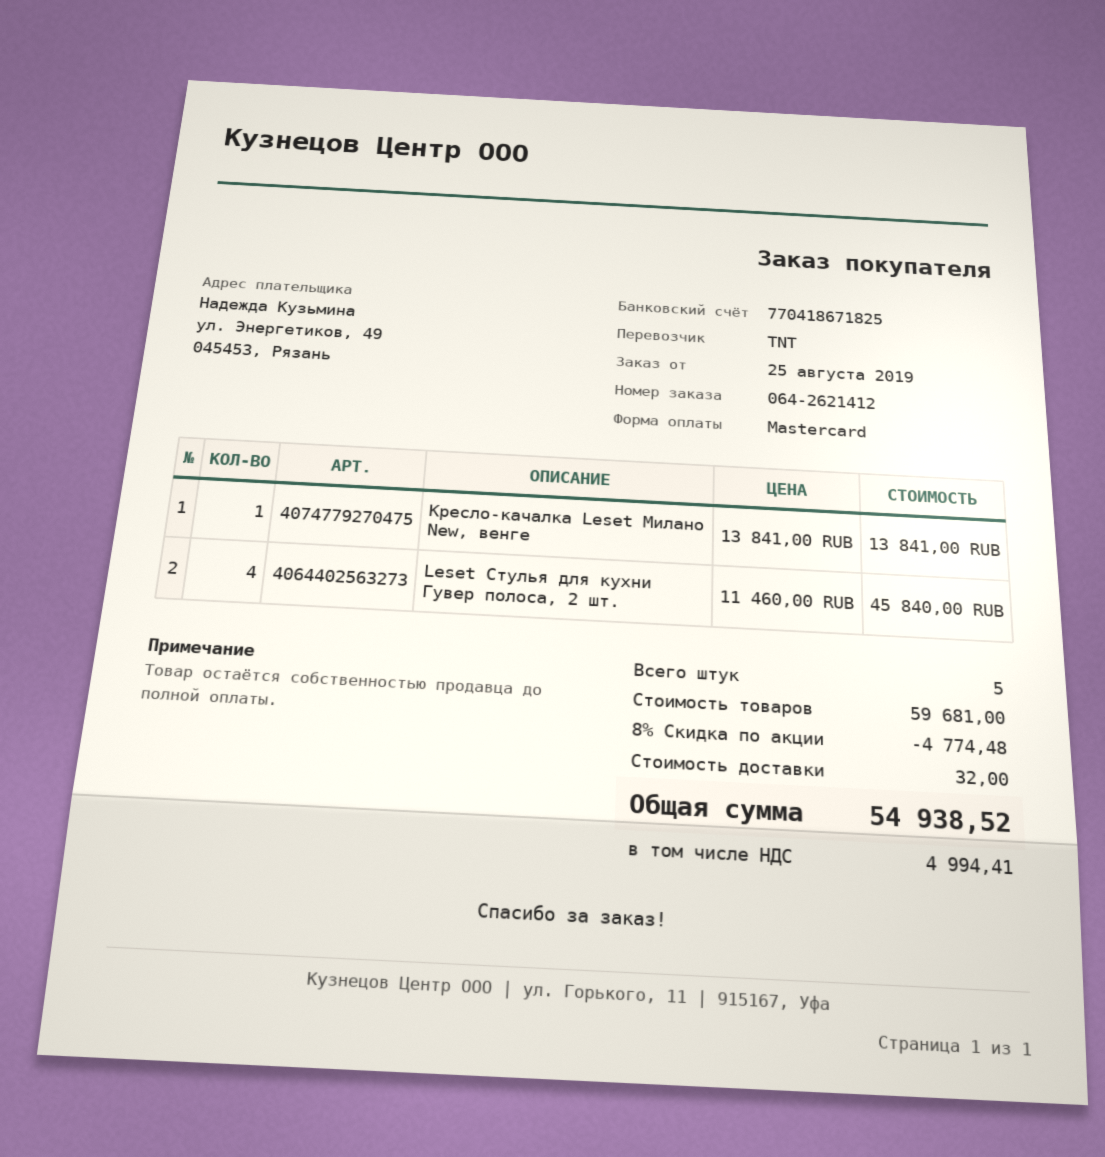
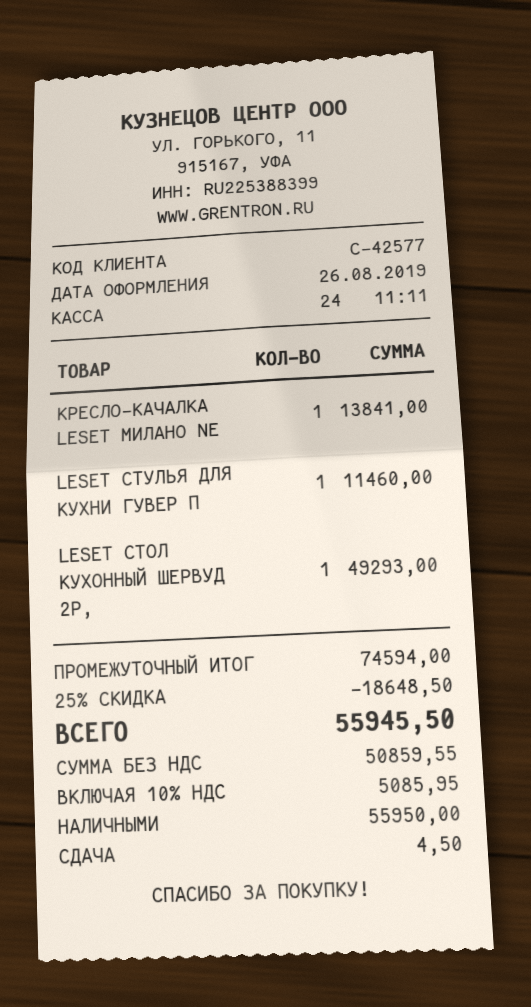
order date: 2019-08-25 -> 2019-08-26
payment method: Mastercard -> cash
Leset Стулья для кухни Гувер полоса, 2 шт.: 4 for 45840.00 -> 1 for 11460.00
LESET СТОЛ КУХОННЫЙ ШЕРВУД 2Р,: none -> 1 for 49293.00
subtotal: 59681.00 -> 74594.00
discount: 8% = 4774.48 -> 25% = 18648.50
shipping: 32.00 -> none
tax: 4994.41 -> 5085.95
total: 54938.52 -> 55945.50

